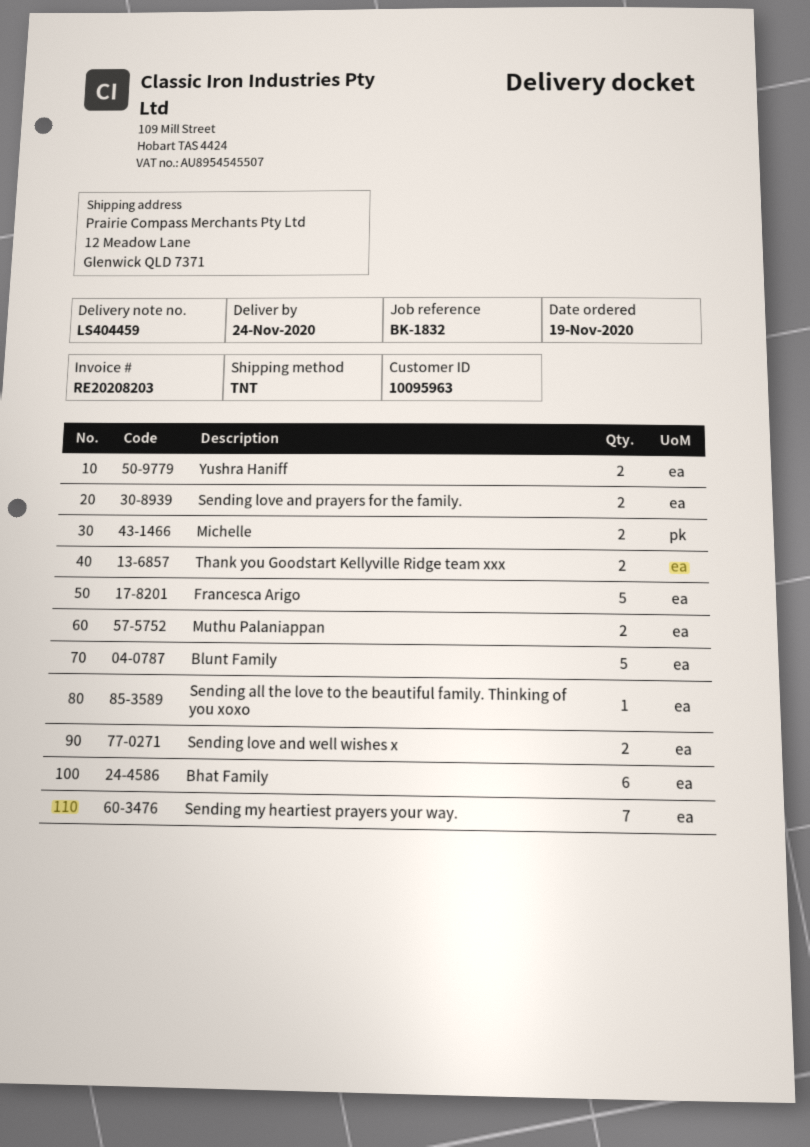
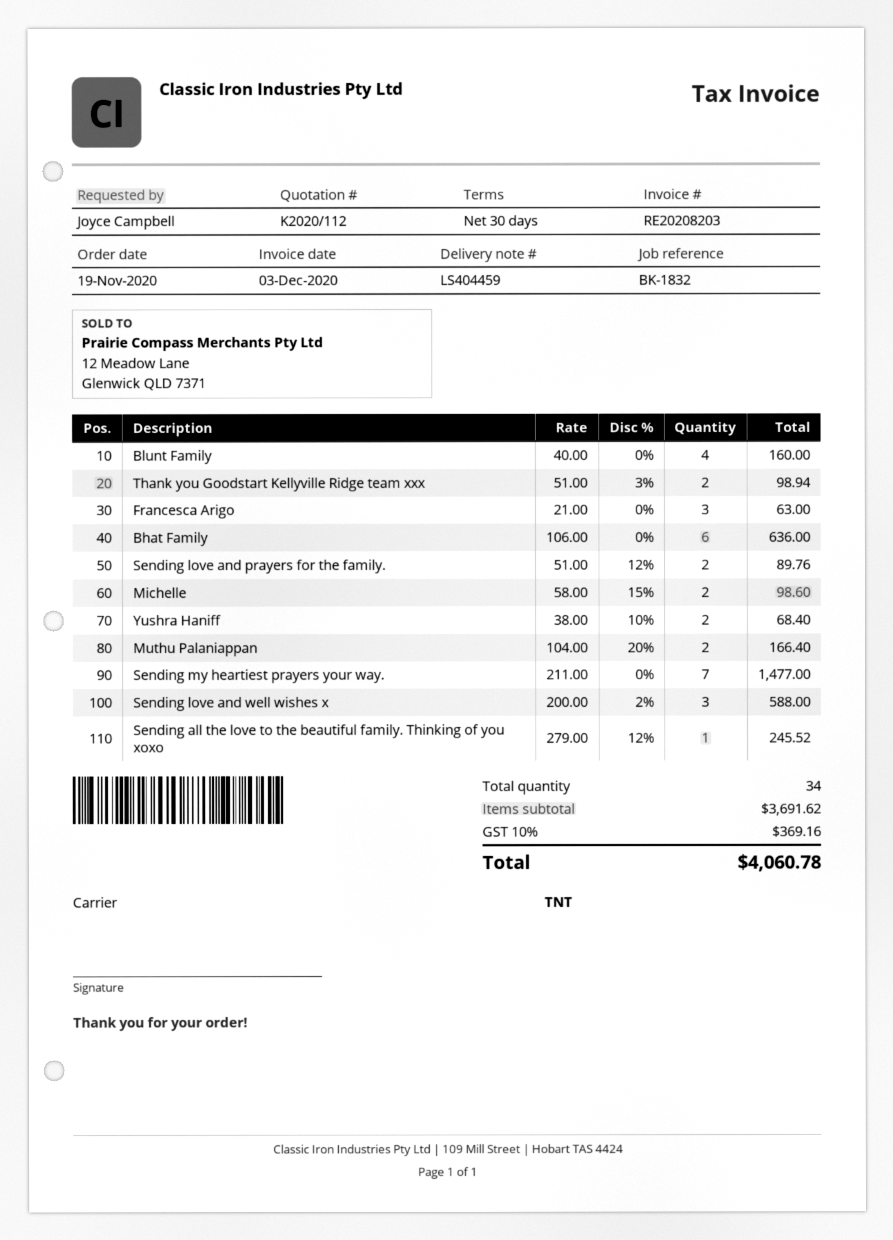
Francesca Arigo: 5 -> 3
Blunt Family: 5 -> 4
Sending love and well wishes x: 2 -> 3

